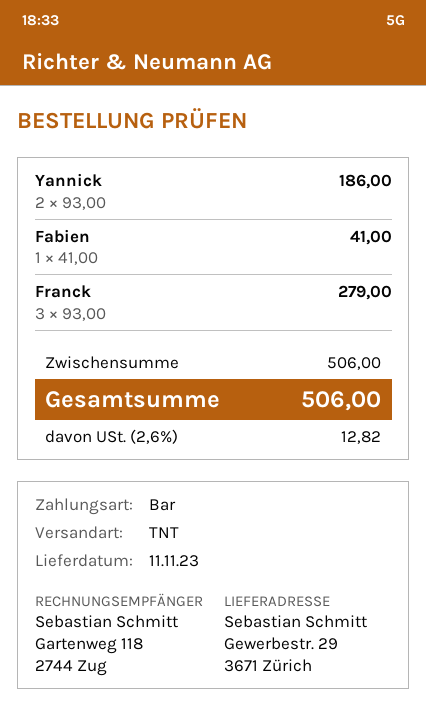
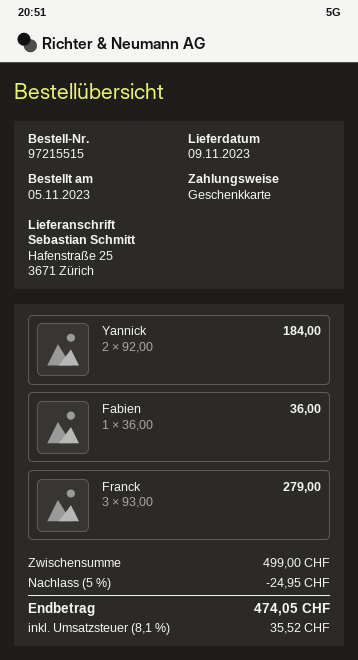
delivery date: 2023-11-11 -> 2023-11-09
payment method: cash -> gift card
ship to: Gewerbestr. 29, 3671 Zürich -> Hafenstraße 25, 3671 Zürich
Yannick: 2 x 93.00 = 186.00 -> 2 x 92.00 = 184.00
Fabien: 1 x 41.00 = 41.00 -> 1 x 36.00 = 36.00
subtotal: 506.00 -> 499.00
discount: none -> 5% = 24.95
tax: 2.6% = 12.82 -> 8.1% = 35.52
total: 506.00 -> 474.05

